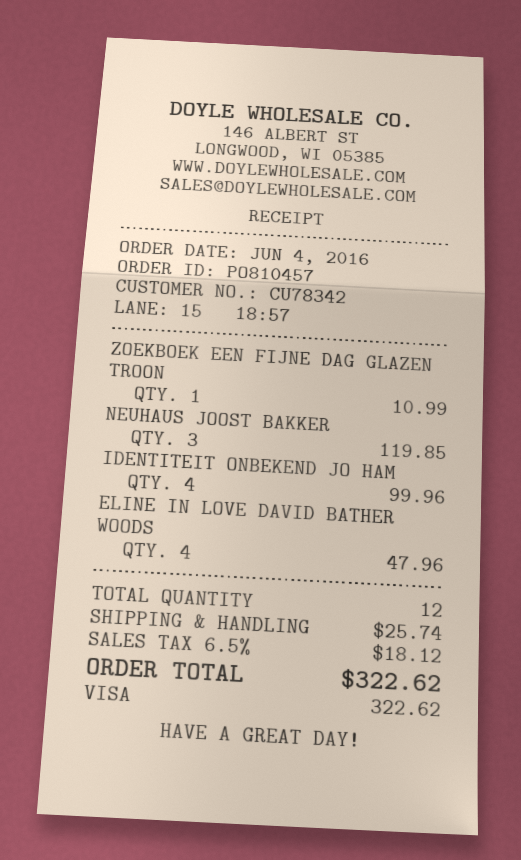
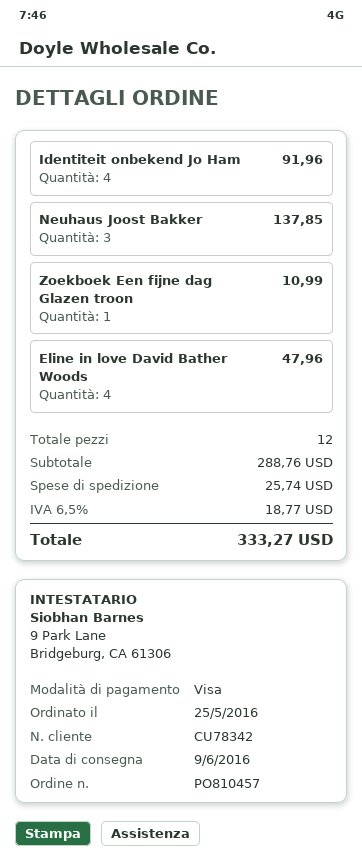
order date: 2016-06-04 -> 2016-05-25
NEUHAUS JOOST BAKKER: 3 for 119.85 -> 3 for 137.85
IDENTITEIT ONBEKEND JO HAM: 4 for 99.96 -> 4 for 91.96
tax: 6.5% = 18.12 -> 6.5% = 18.77
total: 322.62 -> 333.27

